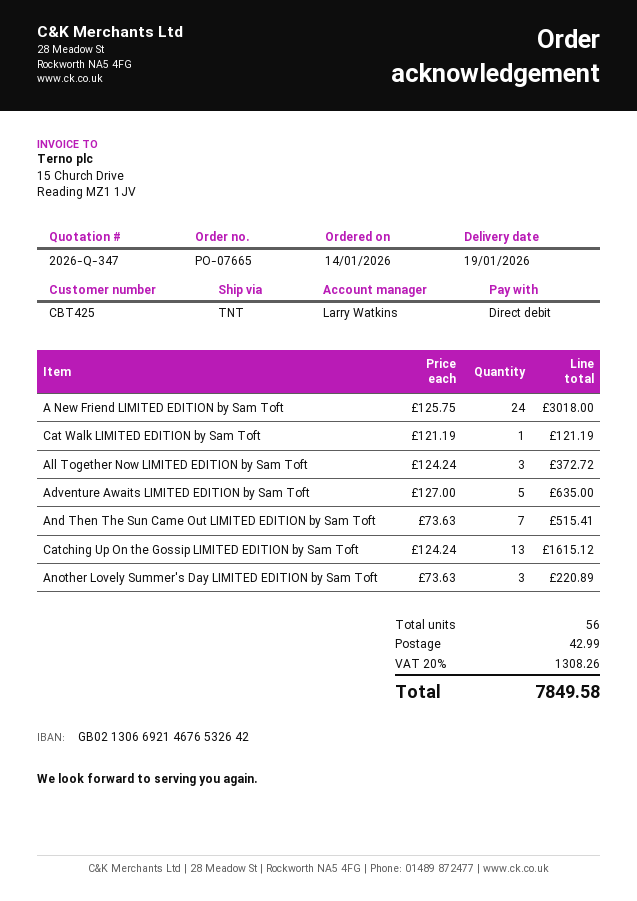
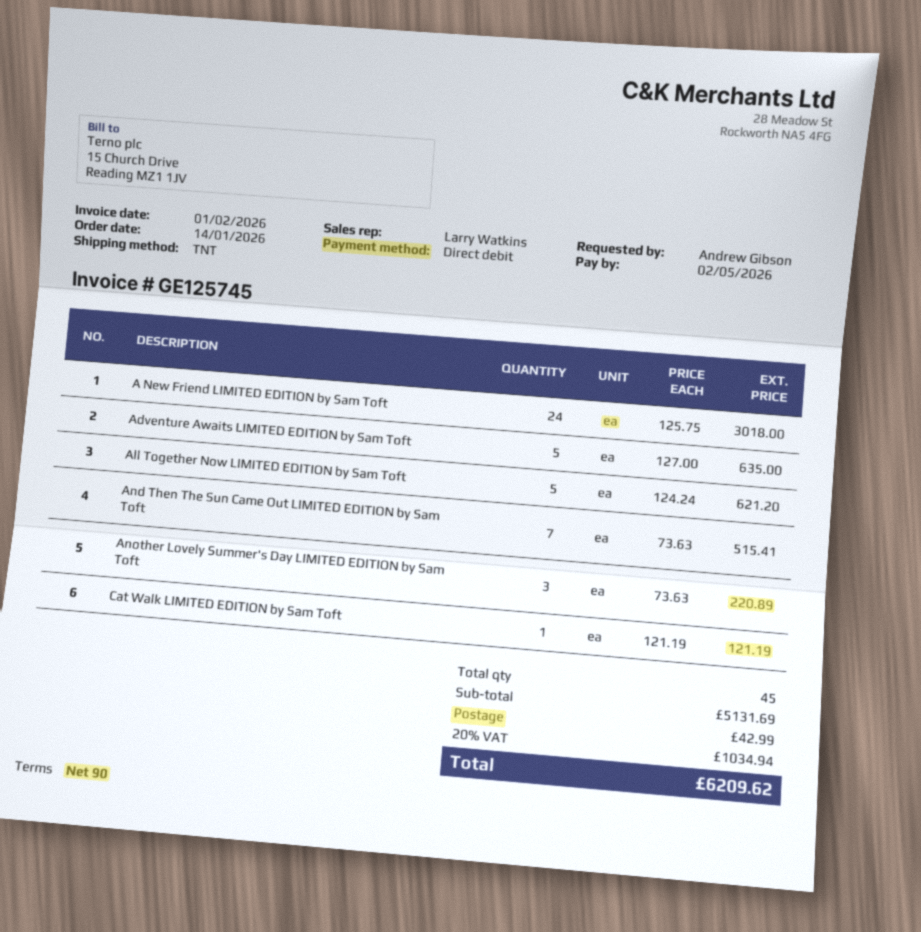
All Together Now LIMITED EDITION by Sam Toft: 3 x 124.24 = 372.72 -> 5 x 124.24 = 621.20
Catching Up On the Gossip LIMITED EDITION by Sam Toft: 13 x 124.24 = 1615.12 -> none
total quantity: 56 -> 45
tax: 20% = 1308.26 -> 20% = 1034.94
total: 7849.58 -> 6209.62

